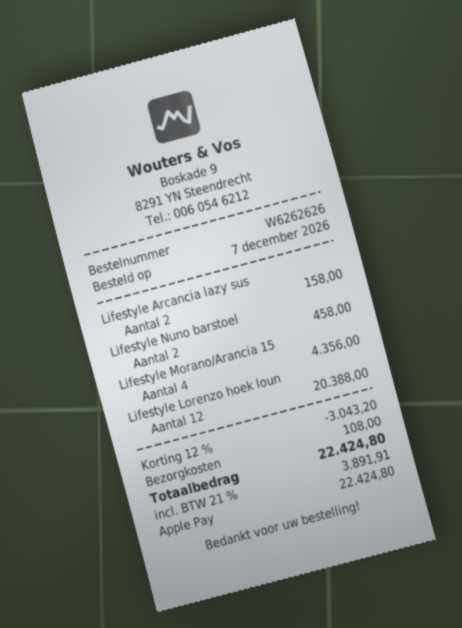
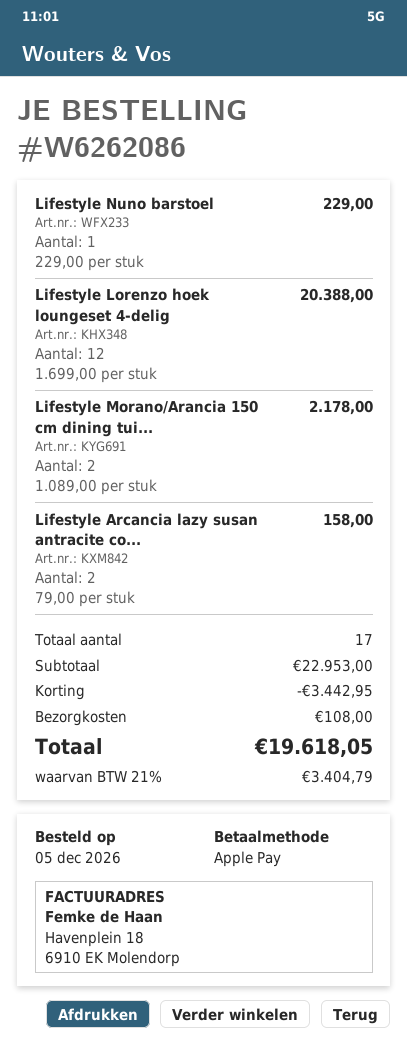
order number: W6262626 -> W6262086
order date: 2026-12-07 -> 2026-12-05
Lifestyle Nuno barstoel: 2 for 458.00 -> 1 for 229.00
Lifestyle Morano/Arancia 15: 4 for 4356.00 -> 2 for 2178.00
discount: 3043.20 -> 3442.95
tax: 21% = 3891.91 -> 21% = 3404.79
total: 22424.80 -> 19618.05

